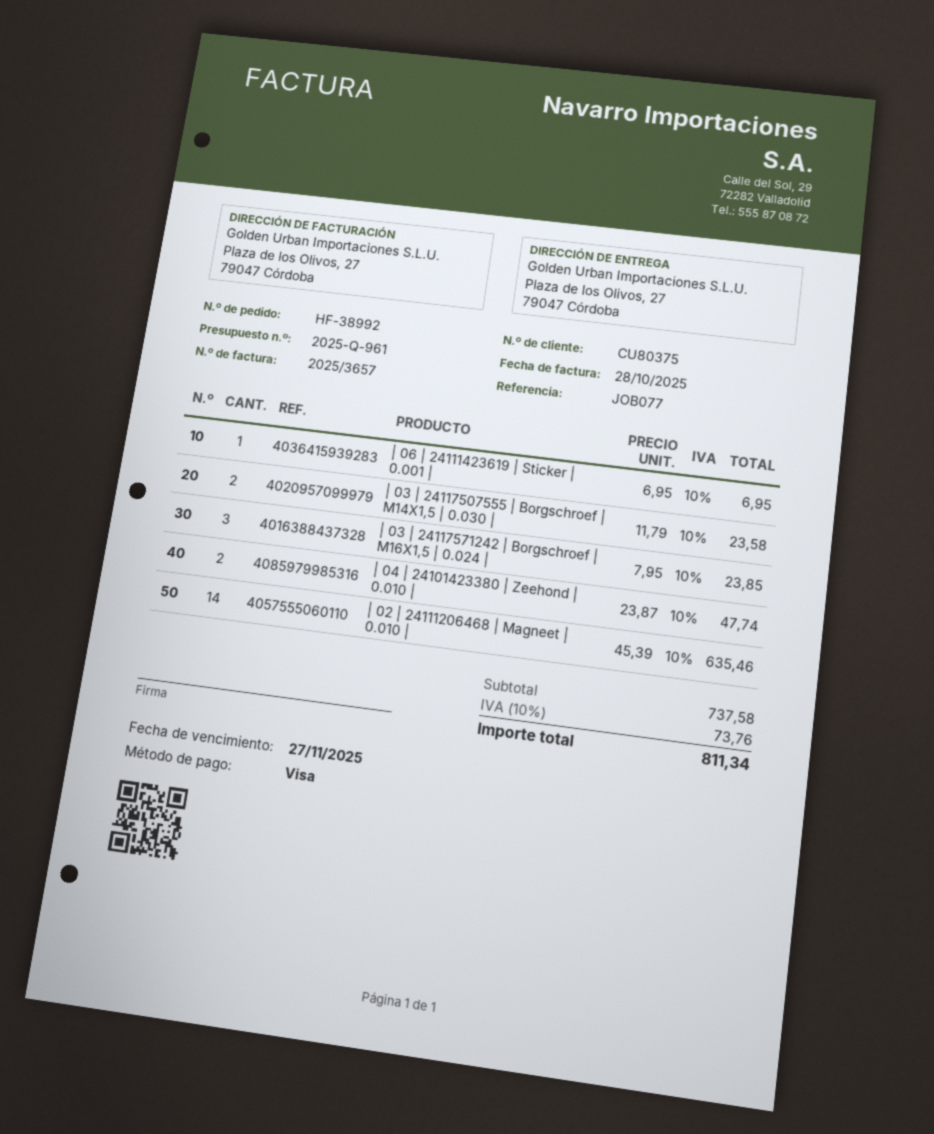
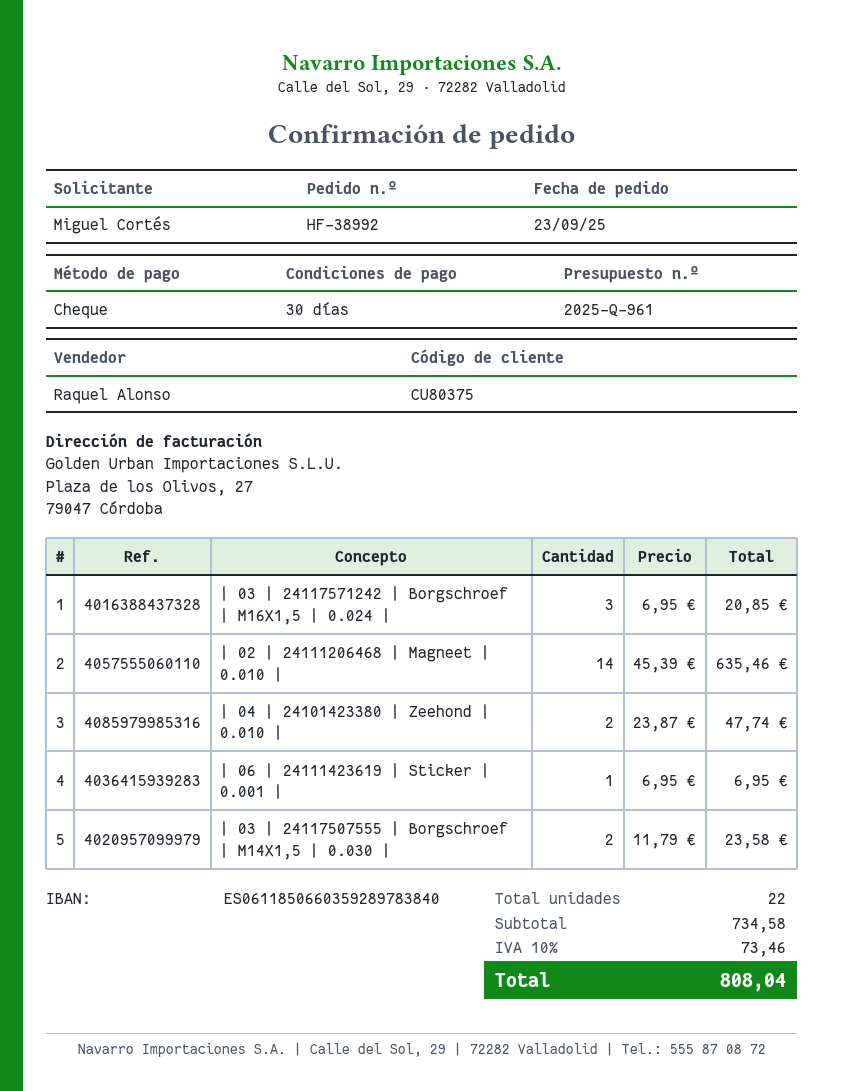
payment method: Visa -> cheque
| 03 | 24117571242 | Borgschroef | M16X1,5 | 0.024 |: 3 x 7.95 = 23.85 -> 3 x 6.95 = 20.85
subtotal: 737.58 -> 734.58
tax: 10% = 73.76 -> 10% = 73.46
total: 811.34 -> 808.04

